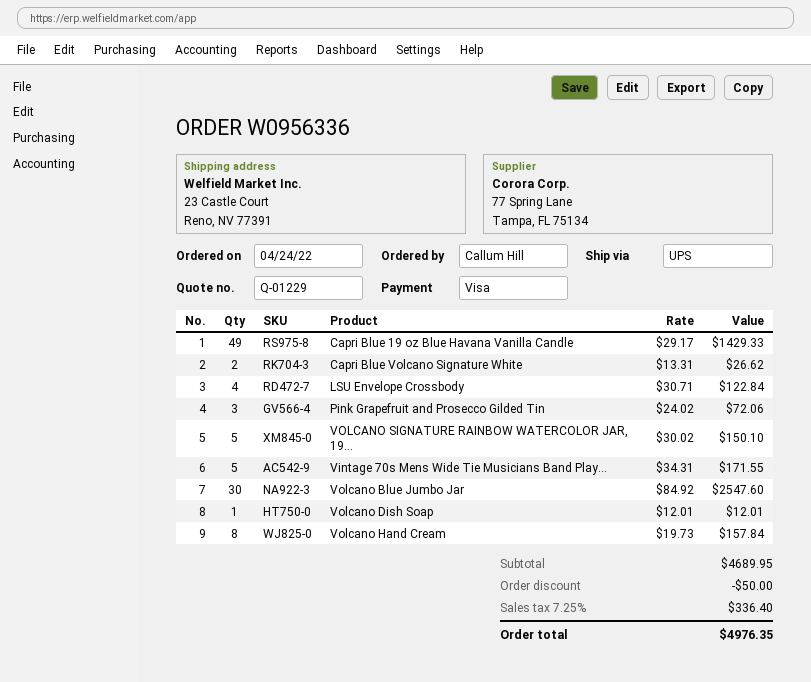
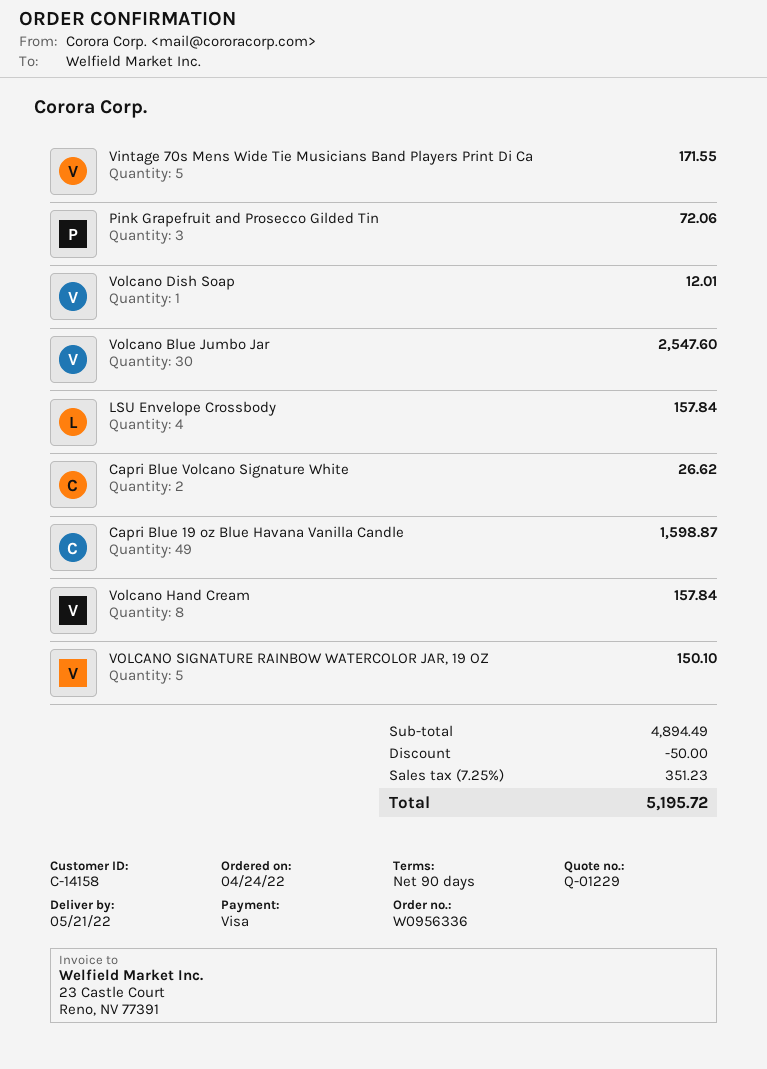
Capri Blue 19 oz Blue Havana Vanilla Candle: 49 for 1429.33 -> 49 for 1598.87
LSU Envelope Crossbody: 4 for 122.84 -> 4 for 157.84
subtotal: 4689.95 -> 4894.49
tax: 7.25% = 336.40 -> 7.25% = 351.23
total: 4976.35 -> 5195.72

